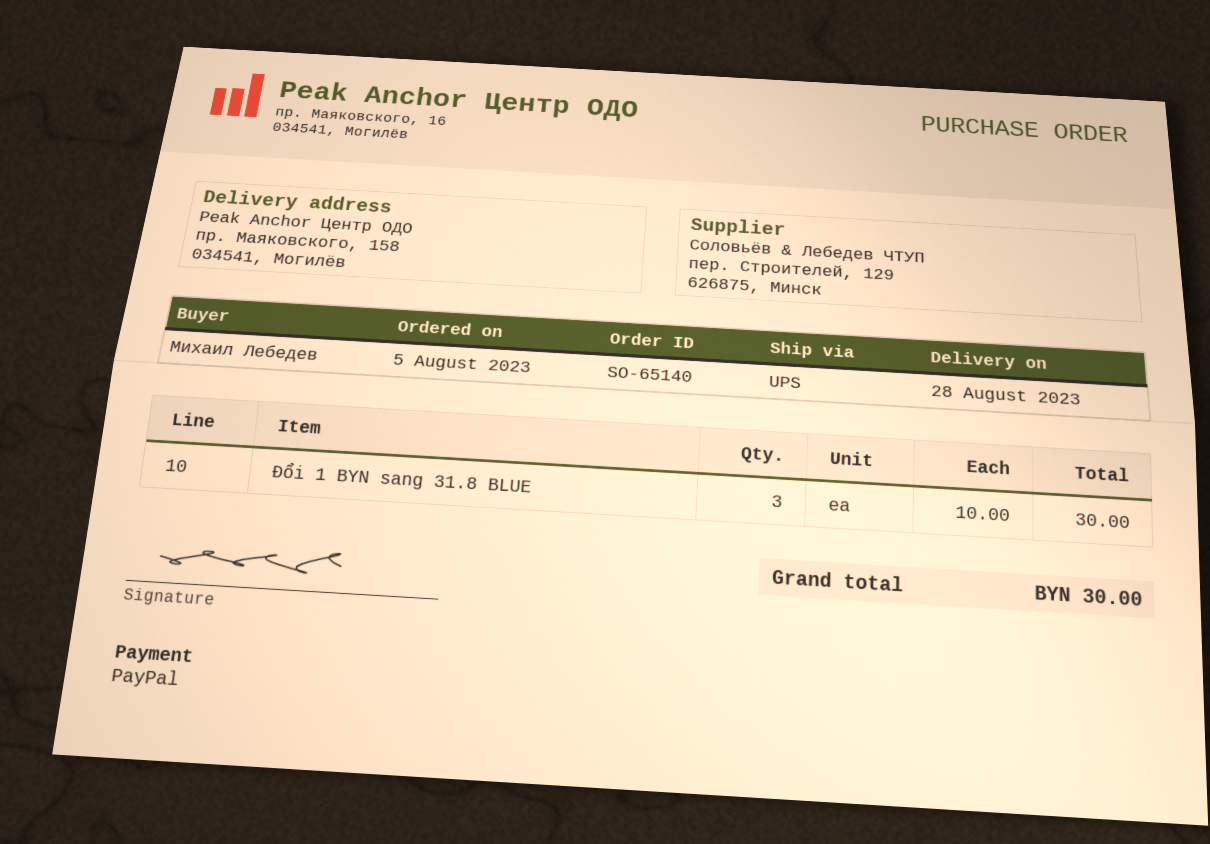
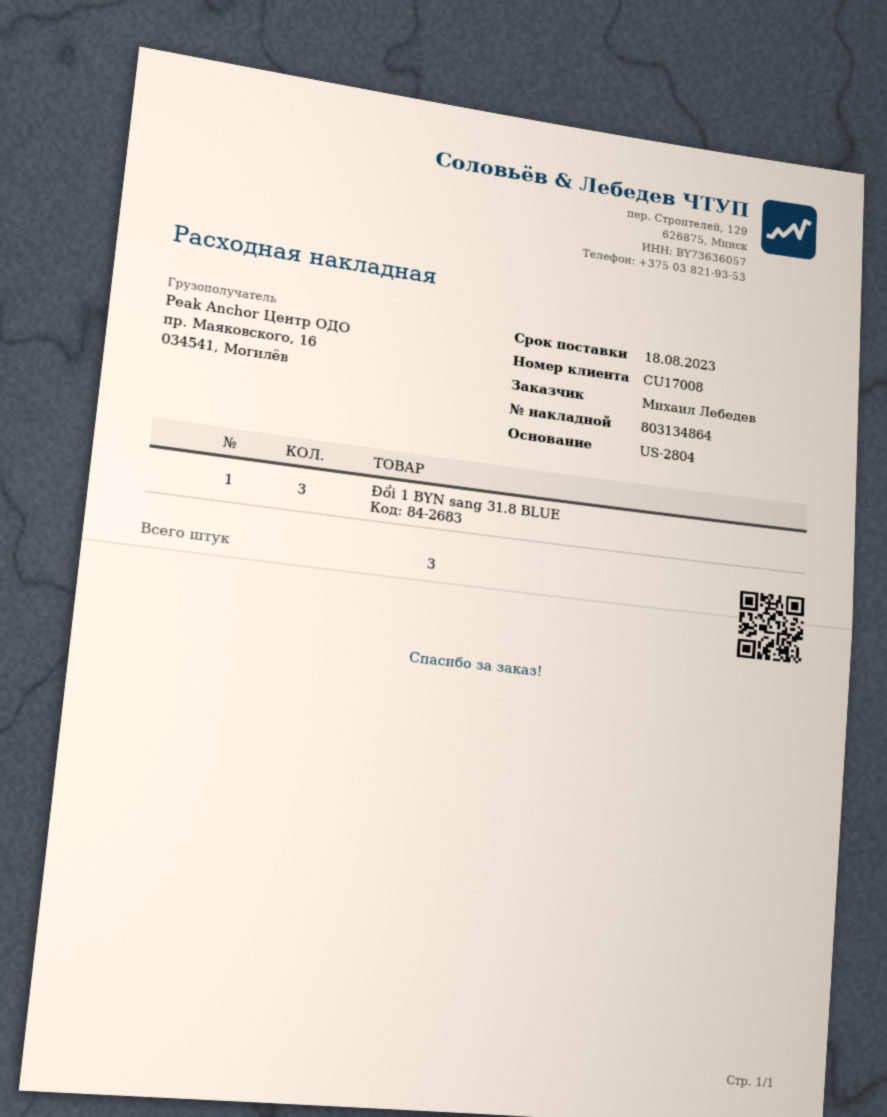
delivery date: 2023-08-28 -> 2023-08-18
ship to: пр. Маяковского, 158, 034541, Могилёв -> пр. Маяковского, 16, 034541, Могилёв

